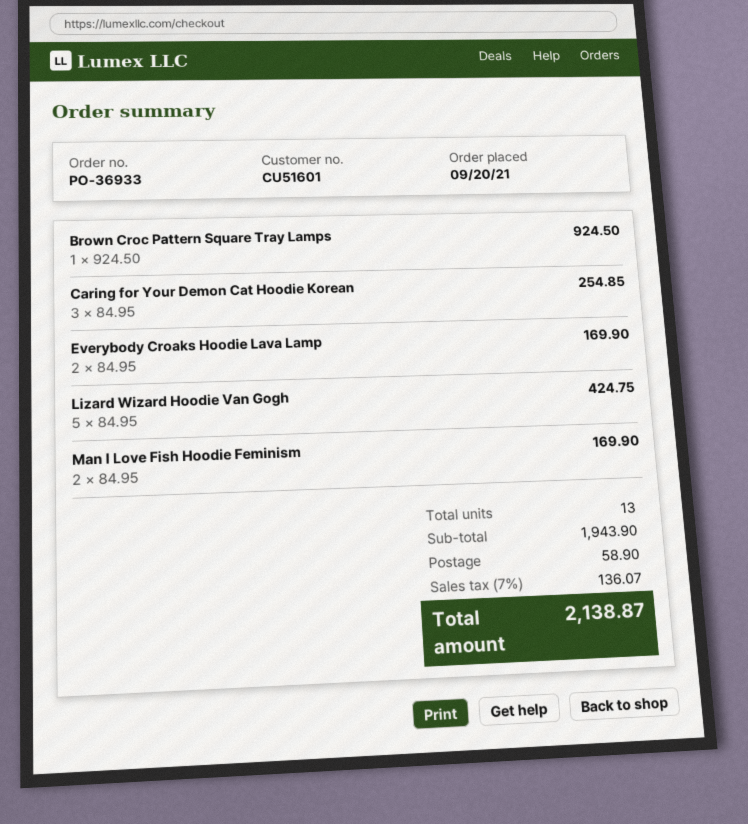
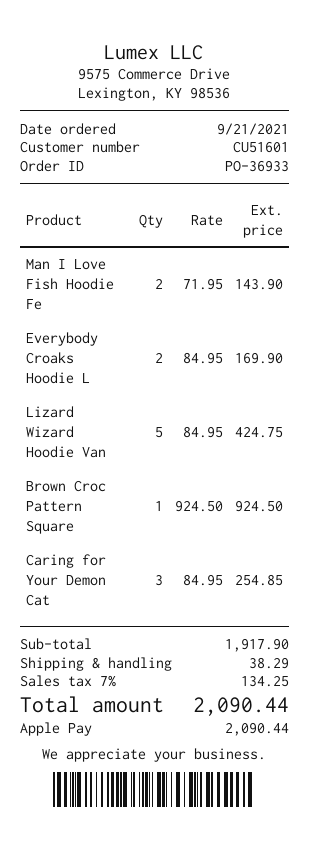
order date: 2021-09-20 -> 2021-09-21
Man I Love Fish Hoodie Feminism: 2 x 84.95 = 169.90 -> 2 x 71.95 = 143.90
subtotal: 1943.90 -> 1917.90
shipping: 58.90 -> 38.29
tax: 7% = 136.07 -> 7% = 134.25
total: 2138.87 -> 2090.44

